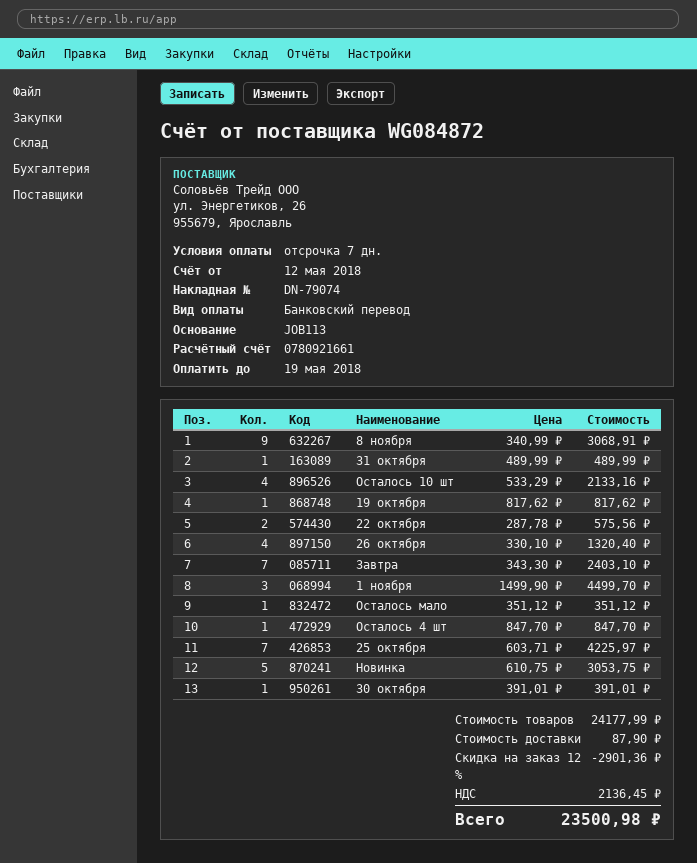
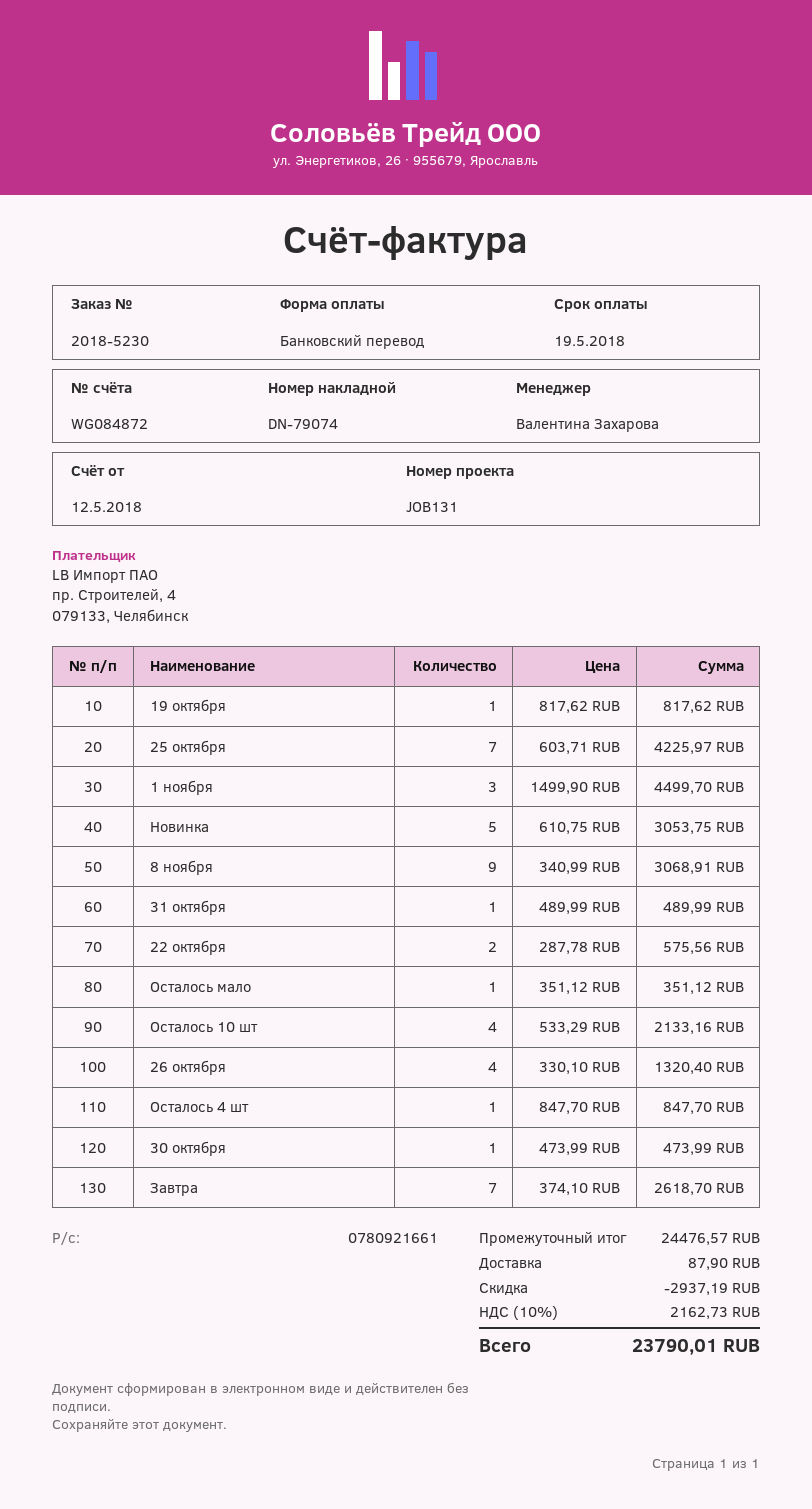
reference: JOB113 -> JOB131
Завтра: 7 x 343.30 = 2403.10 -> 7 x 374.10 = 2618.70
30 октября: 1 x 391.01 = 391.01 -> 1 x 473.99 = 473.99
subtotal: 24177.99 -> 24476.57
discount: 2901.36 -> 2937.19
tax: 2136.45 -> 2162.73
total: 23500.98 -> 23790.01

